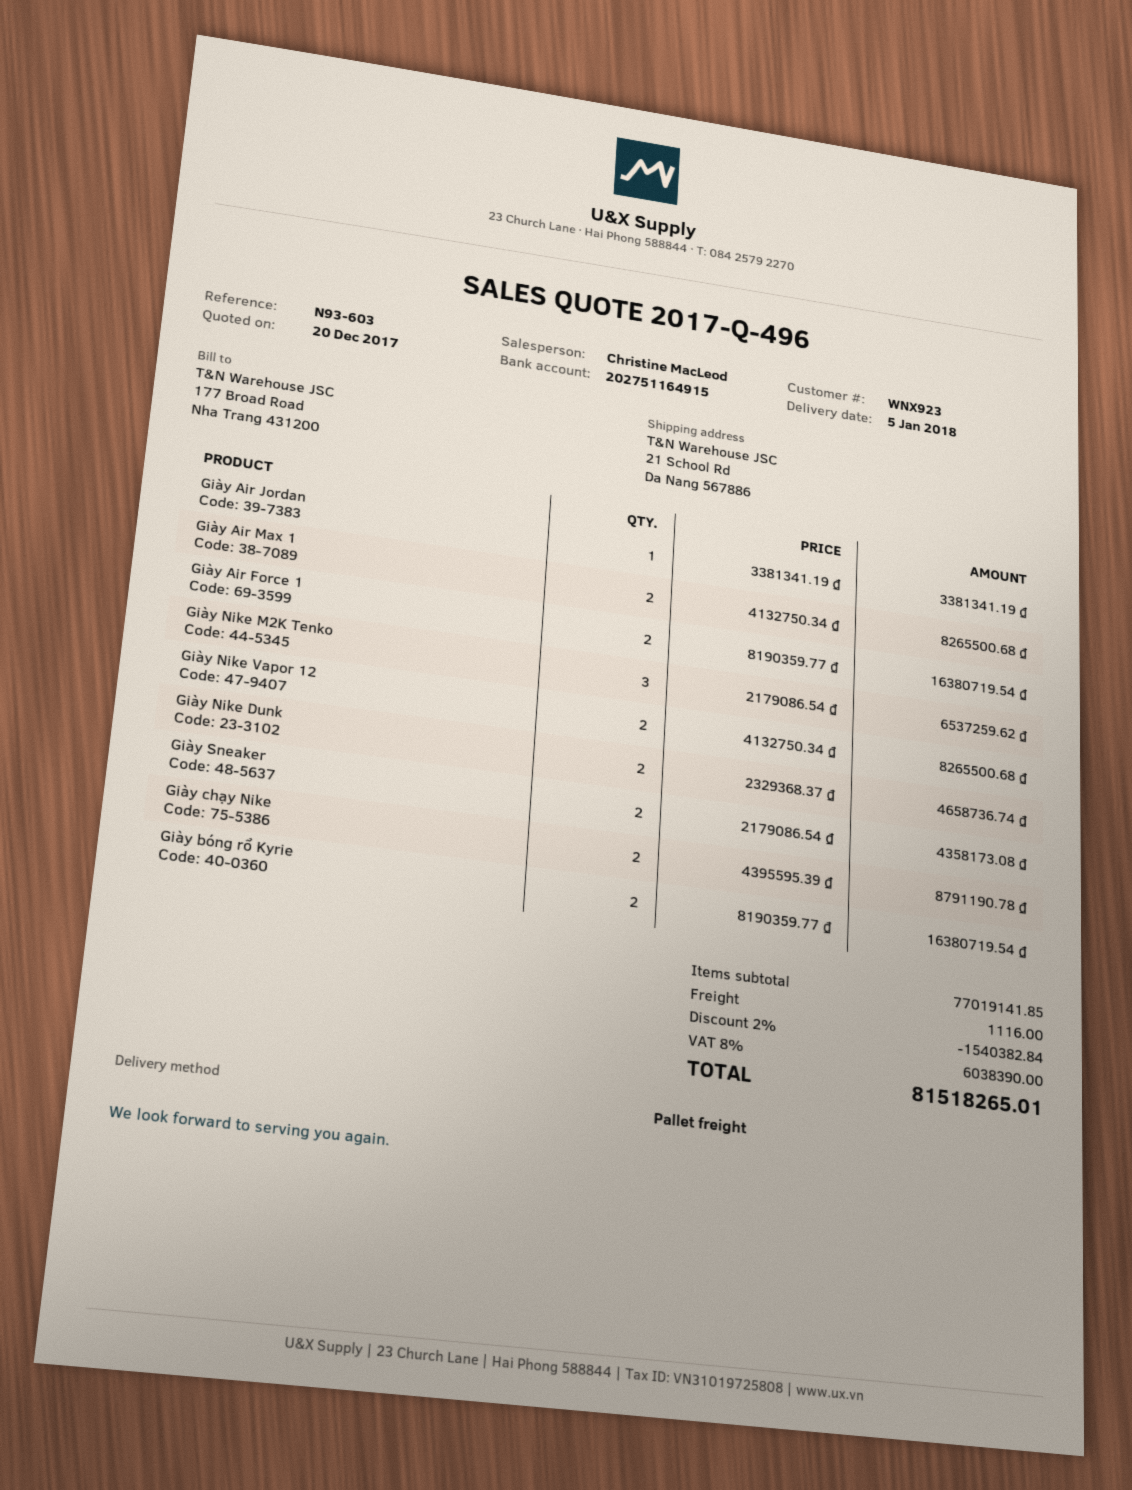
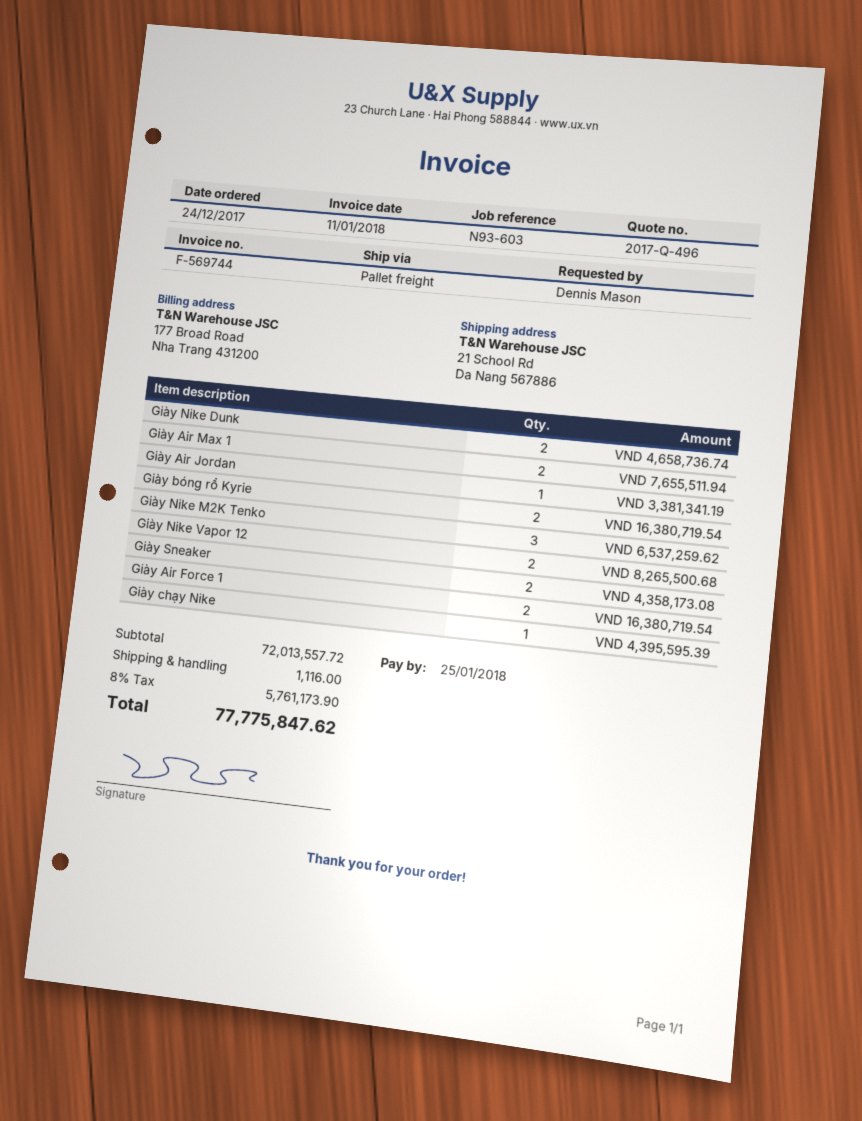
Giày Air Max 1: 2 for 8265500.68 -> 2 for 7655511.94
Giày chạy Nike: 2 for 8791190.78 -> 1 for 4395595.39
subtotal: 77019141.85 -> 72013557.72
discount: 2% = 1540382.84 -> none
tax: 8% = 6038390.00 -> 8% = 5761173.90
total: 81518265.01 -> 77775847.62

